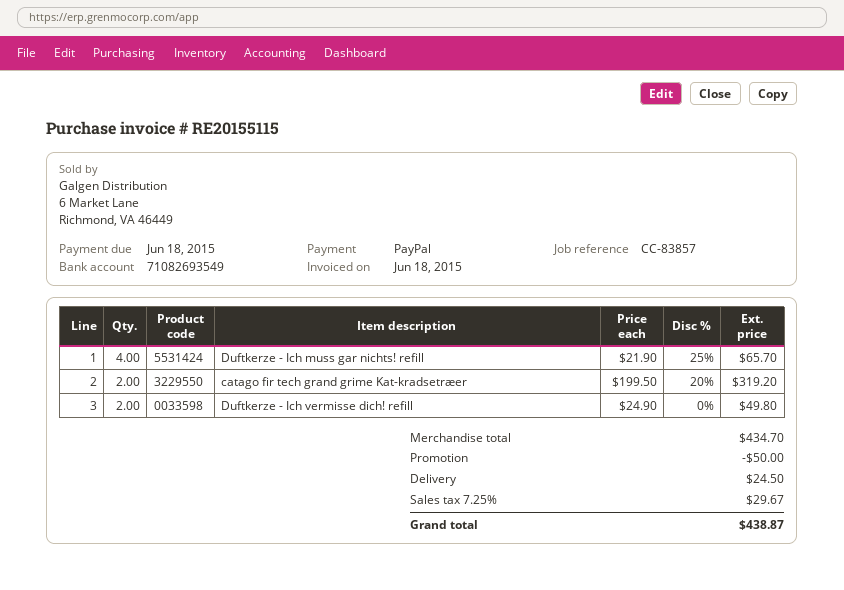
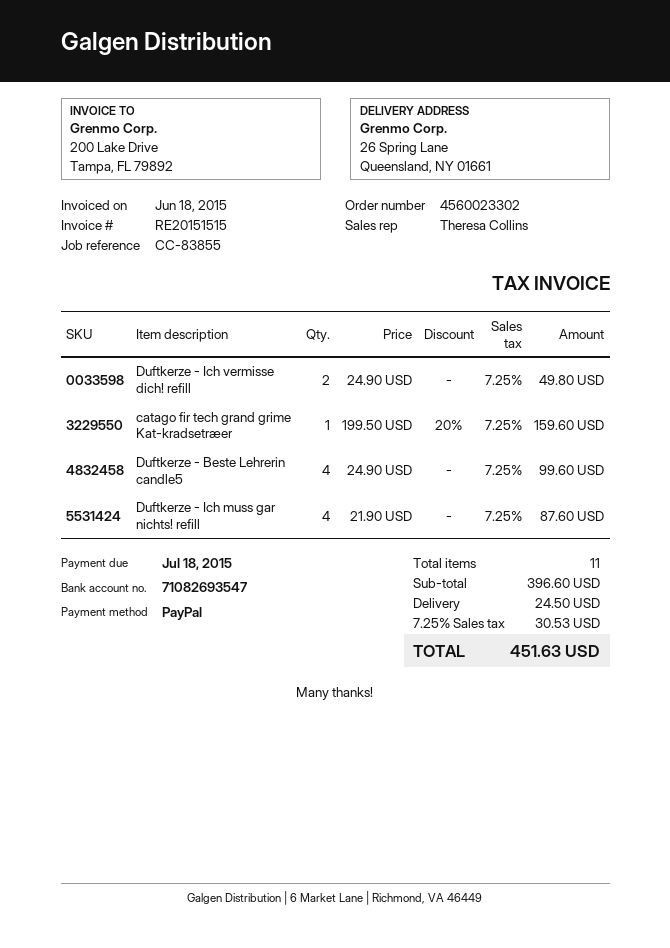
invoice number: RE20155115 -> RE20151515
due date: 2015-06-18 -> 2015-07-18
reference: CC-83857 -> CC-83855
bank account: 71082693549 -> 71082693547
Duftkerze - Ich muss gar nichts! refill: 4 x 21.90 - 25% = 65.70 -> 4 x 21.90 = 87.60
catago fir tech grand grime Kat-kradsetræer: 2 x 199.50 - 20% = 319.20 -> 1 x 199.50 - 20% = 159.60
Duftkerze - Beste Lehrerin candle5: none -> 4 x 24.90 = 99.60
subtotal: 434.70 -> 396.60
discount: 50.00 -> none
tax: 7.25% = 29.67 -> 7.25% = 30.53
total: 438.87 -> 451.63

